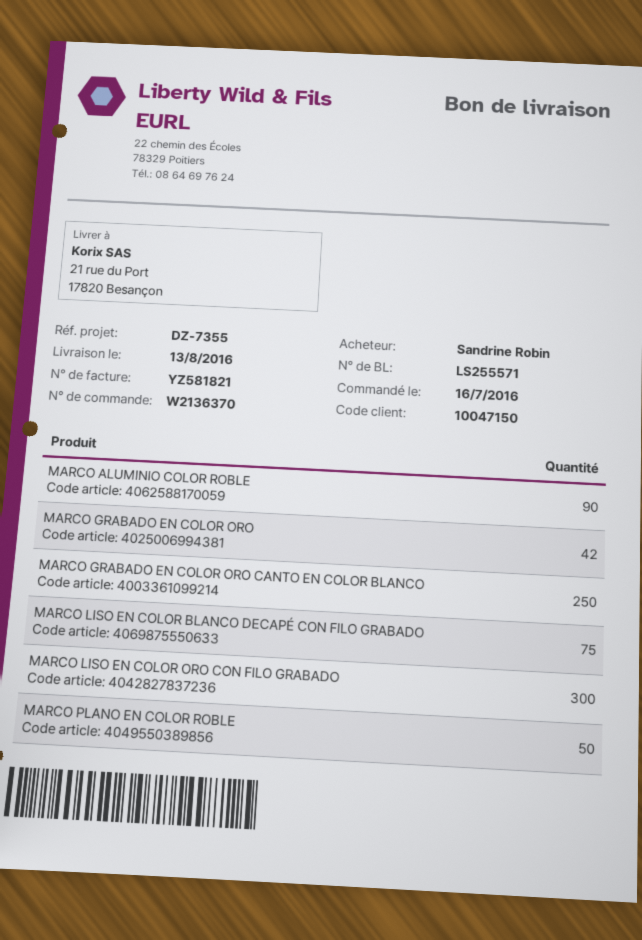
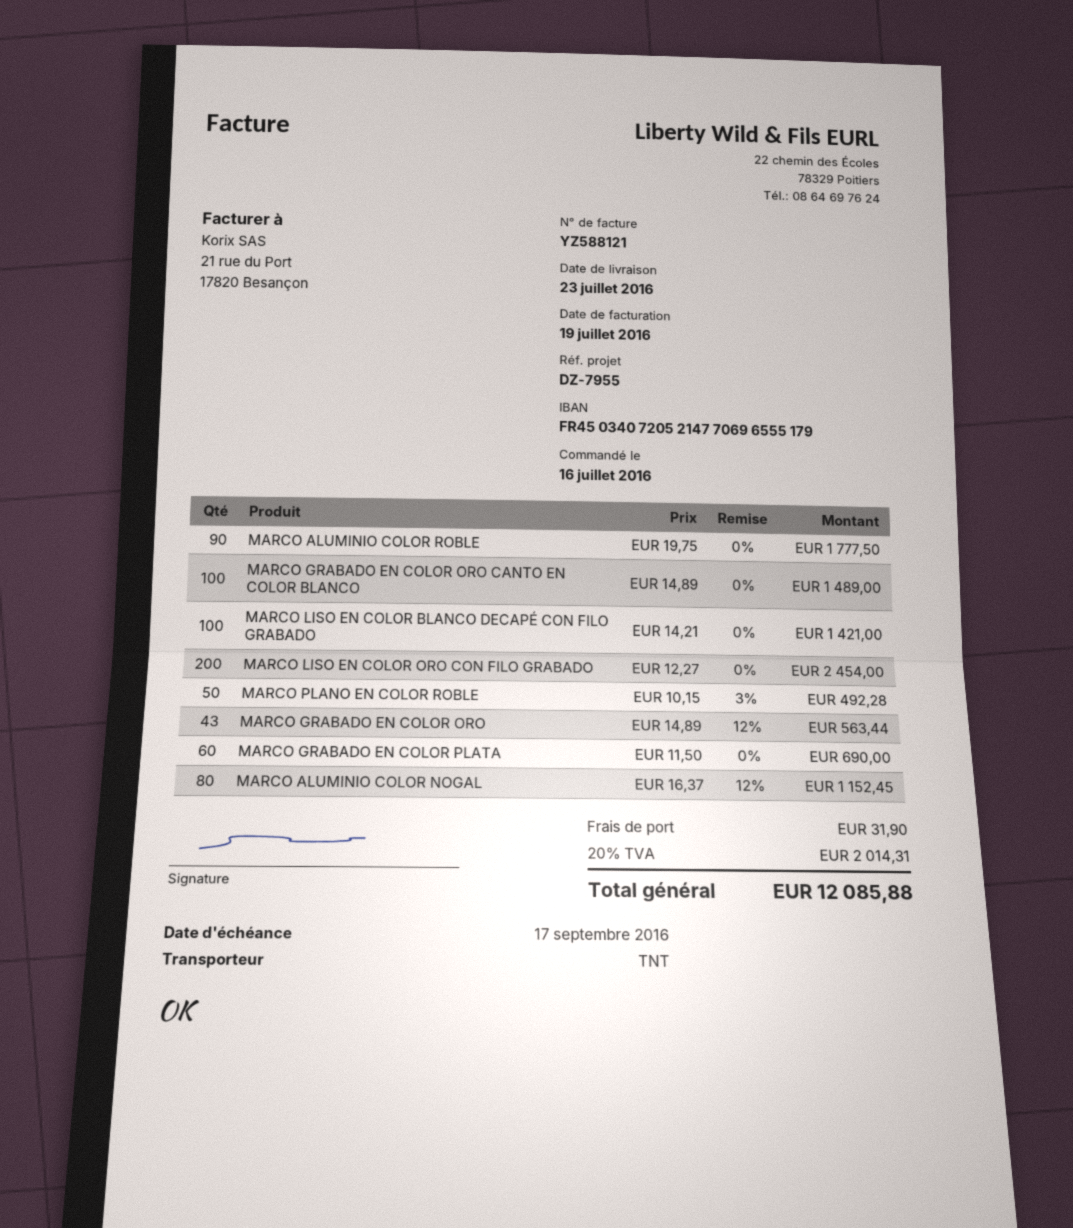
delivery date: 2016-08-13 -> 2016-07-23
invoice number: YZ581821 -> YZ588121
reference: DZ-7355 -> DZ-7955
MARCO GRABADO EN COLOR ORO: 42 -> 43
MARCO GRABADO EN COLOR ORO CANTO EN COLOR BLANCO: 250 -> 100
MARCO LISO EN COLOR BLANCO DECAPÉ CON FILO GRABADO: 75 -> 100
MARCO LISO EN COLOR ORO CON FILO GRABADO: 300 -> 200
MARCO GRABADO EN COLOR PLATA: none -> 60
MARCO ALUMINIO COLOR NOGAL: none -> 80

